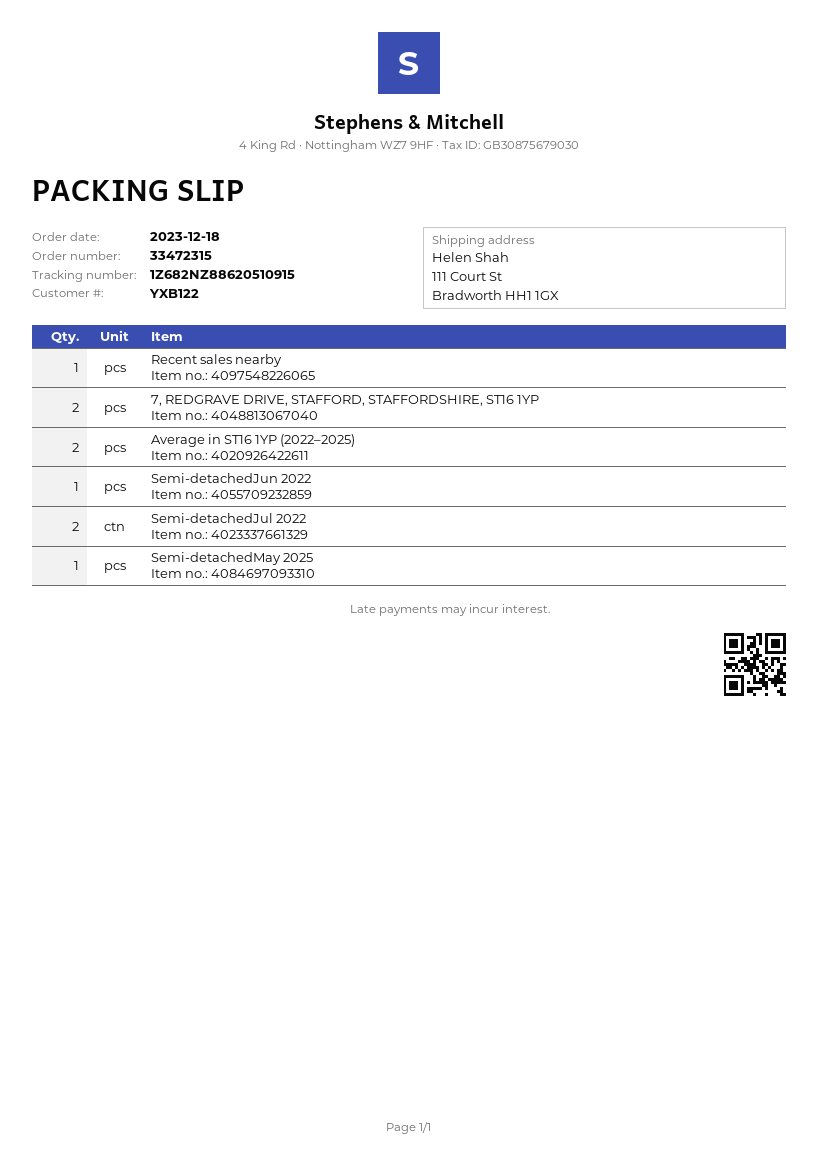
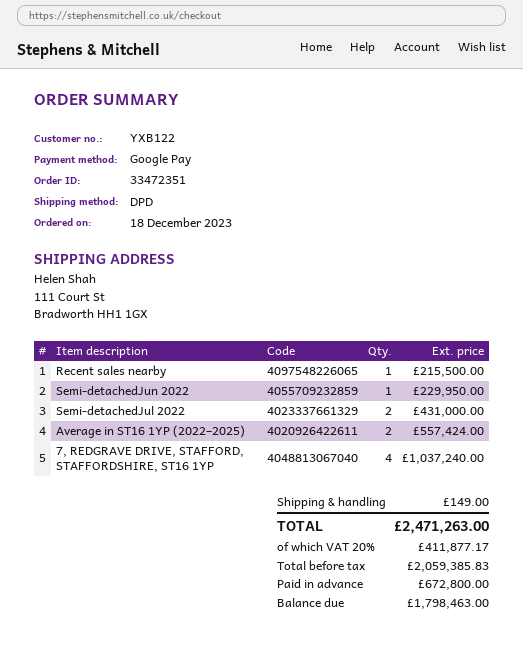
order number: 33472315 -> 33472351
7, REDGRAVE DRIVE, STAFFORD, STAFFORDSHIRE, ST16 1YP: 2 -> 4
Semi-detachedMay 2025: 1 -> none

